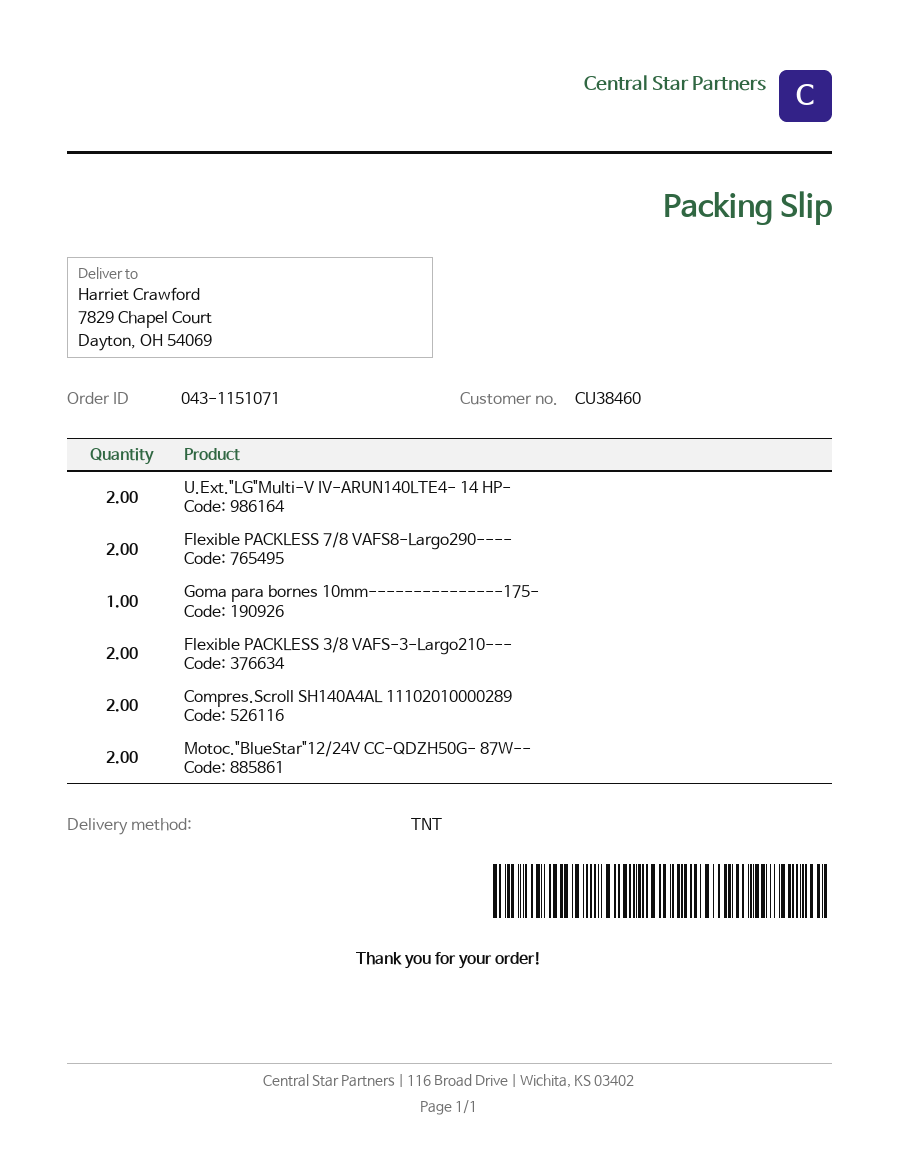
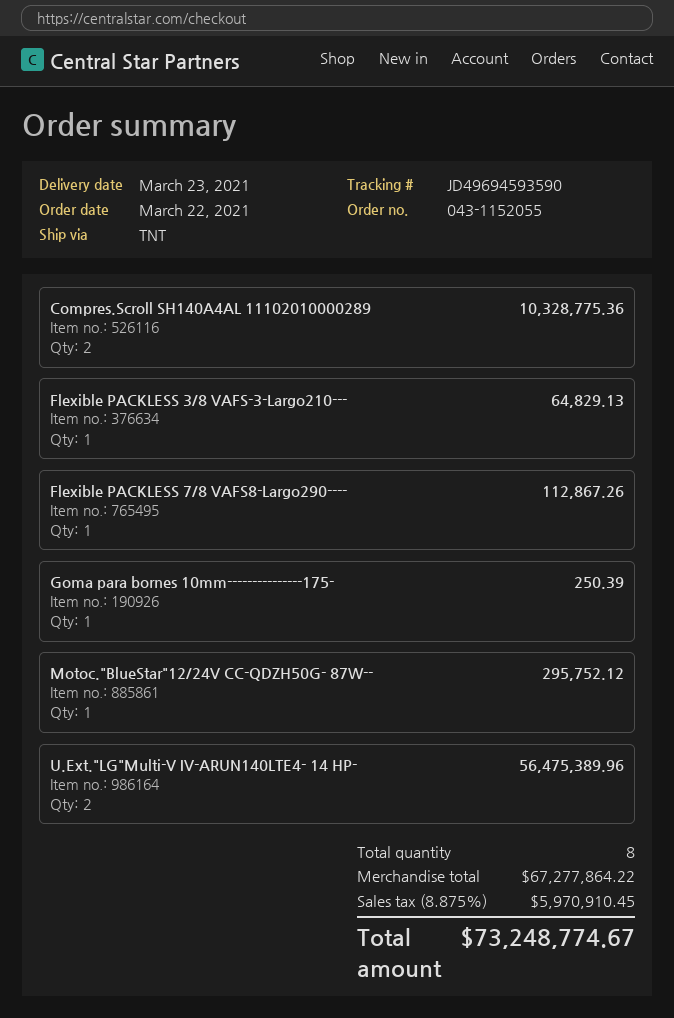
order number: 043-1151071 -> 043-1152055
Flexible PACKLESS 7/8 VAFS8-Largo290----: 2 -> 1
Flexible PACKLESS 3/8 VAFS-3-Largo210---: 2 -> 1
Motoc."BlueStar"12/24V CC-QDZH50G- 87W--: 2 -> 1

